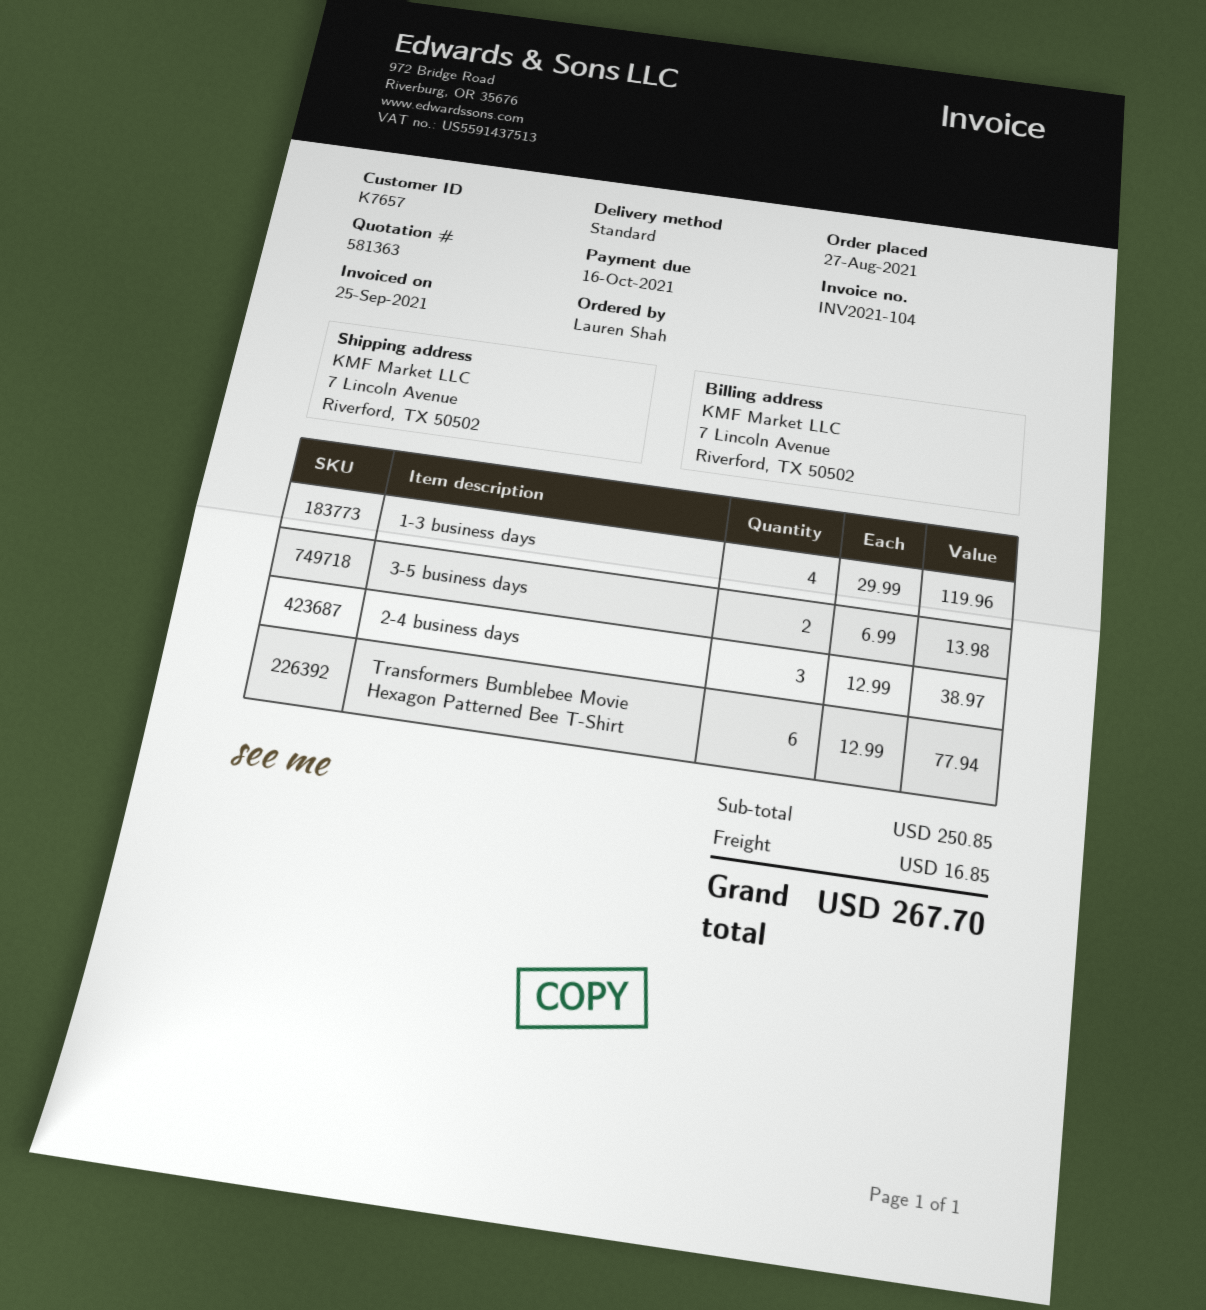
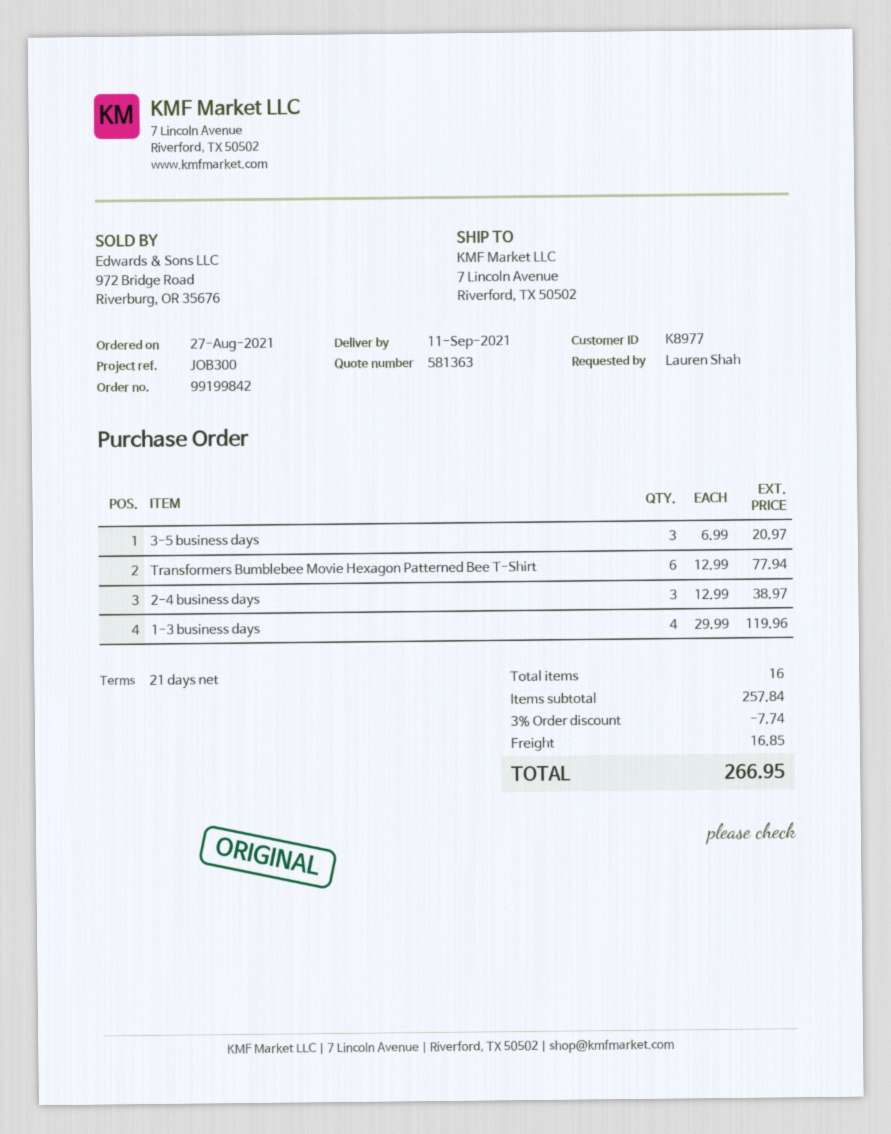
customer number: K7657 -> K8977
3-5 business days: 2 x 6.99 = 13.98 -> 3 x 6.99 = 20.97
subtotal: 250.85 -> 257.84
discount: none -> 3% = 7.74
total: 267.70 -> 266.95

